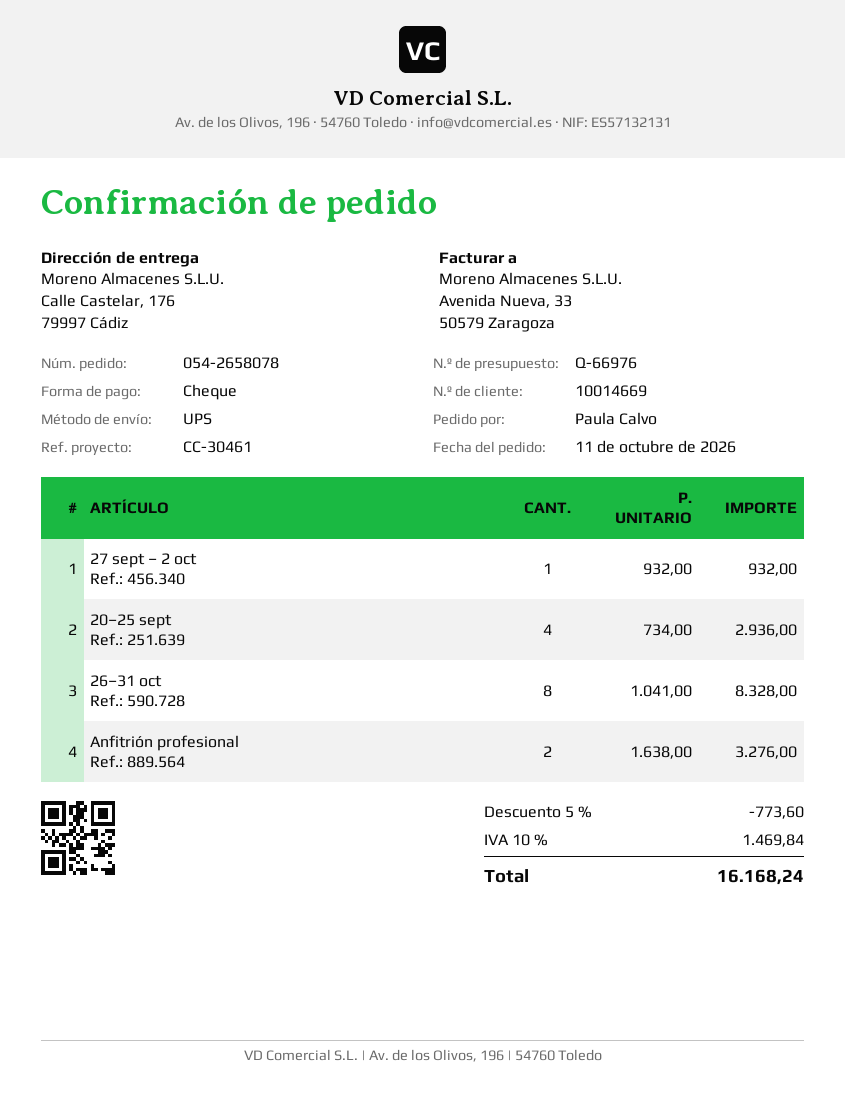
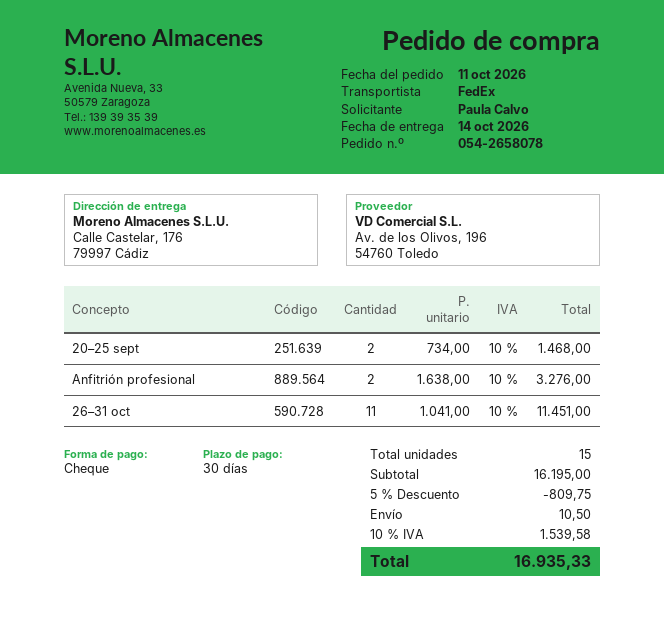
shipping method: UPS -> FedEx
27 sept – 2 oct: 1 x 932.00 = 932.00 -> none
20–25 sept: 4 x 734.00 = 2936.00 -> 2 x 734.00 = 1468.00
26–31 oct: 8 x 1041.00 = 8328.00 -> 11 x 1041.00 = 11451.00
discount: 5% = 773.60 -> 5% = 809.75
shipping: none -> 10.50
tax: 10% = 1469.84 -> 10% = 1539.58
total: 16168.24 -> 16935.33

